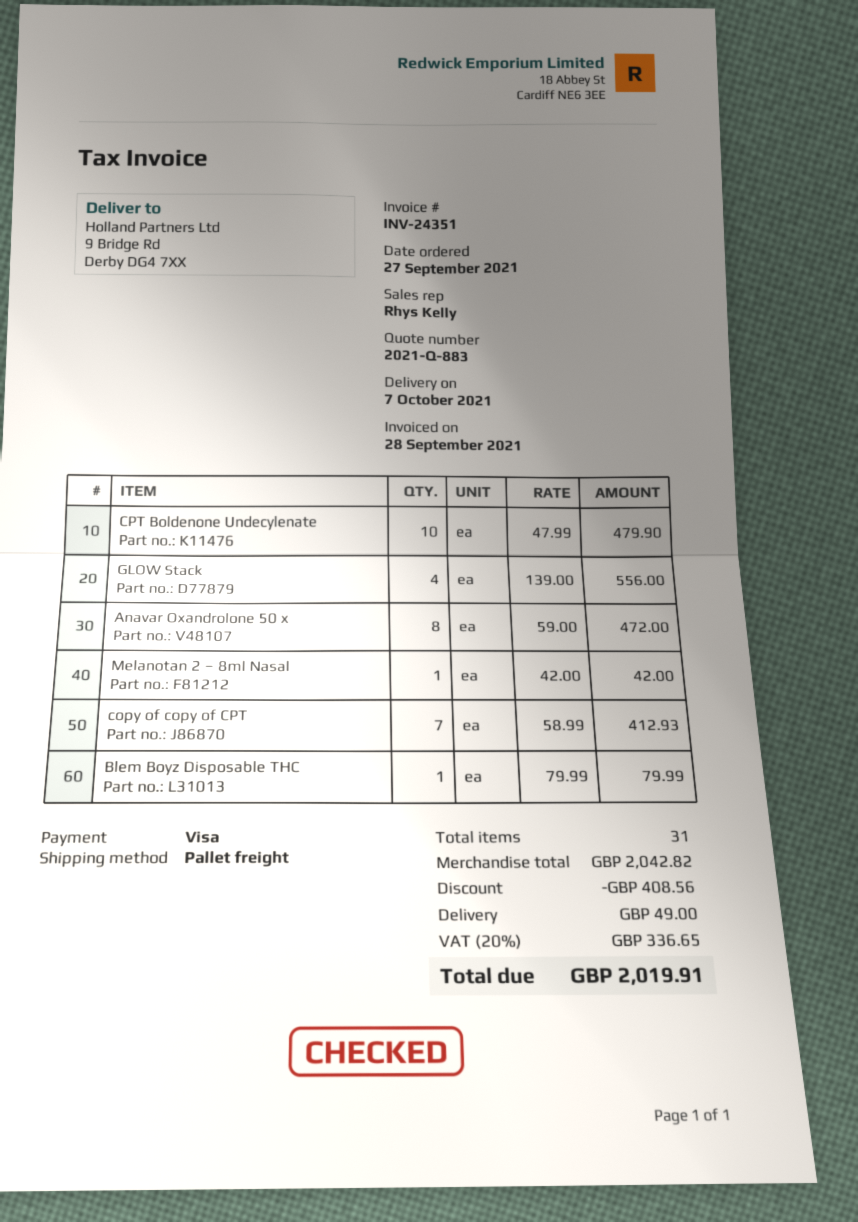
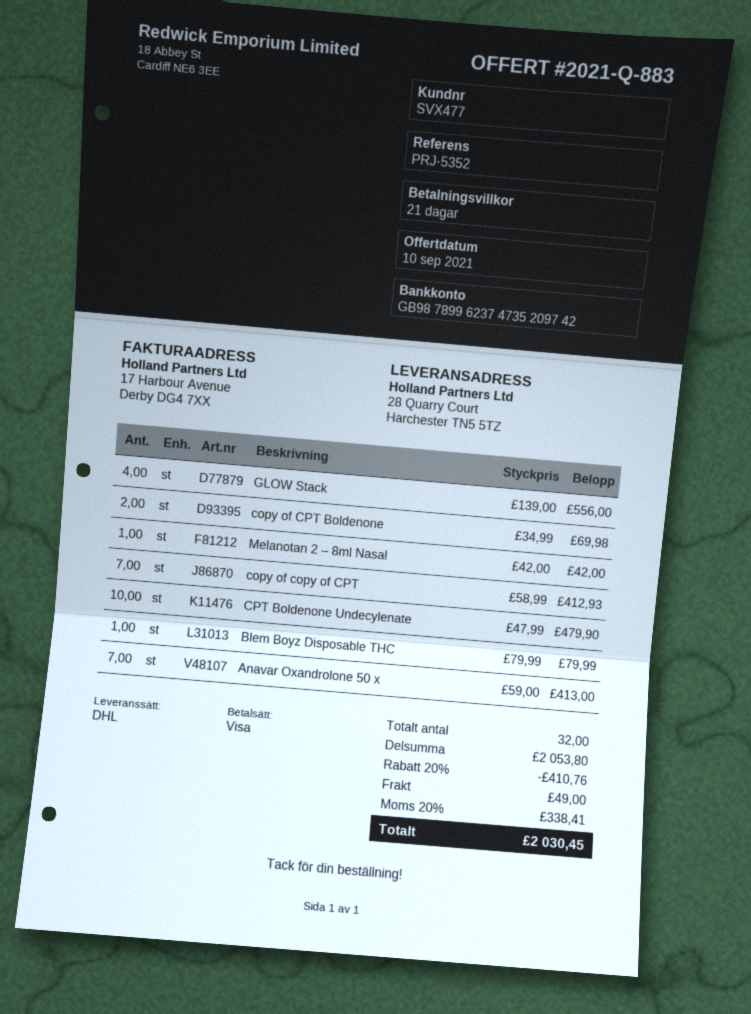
shipping method: pallet freight -> DHL
ship to: 9 Bridge Rd, Derby DG4 7XX -> 28 Quarry Court, Harchester TN5 5TZ
Anavar Oxandrolone 50 x: 8 x 59.00 = 472.00 -> 7 x 59.00 = 413.00
copy of CPT Boldenone: none -> 2 x 34.99 = 69.98
total quantity: 31 -> 32
subtotal: 2042.82 -> 2053.80
discount: 408.56 -> 410.76
tax: 20% = 336.65 -> 20% = 338.41
total: 2019.91 -> 2030.45

